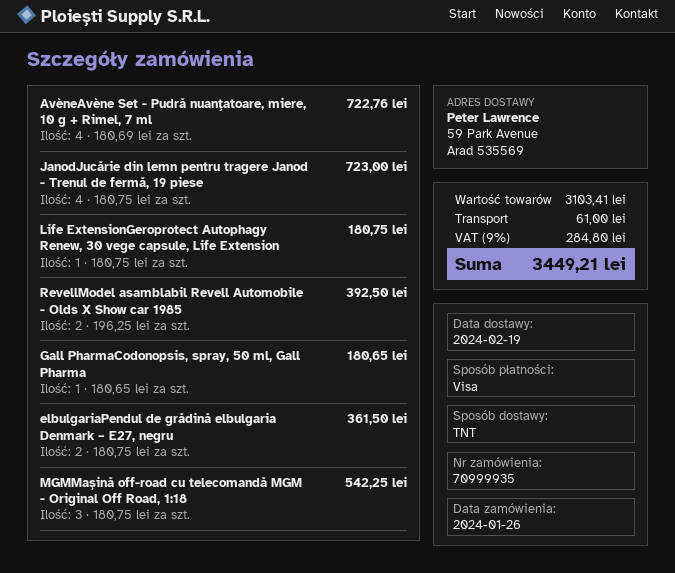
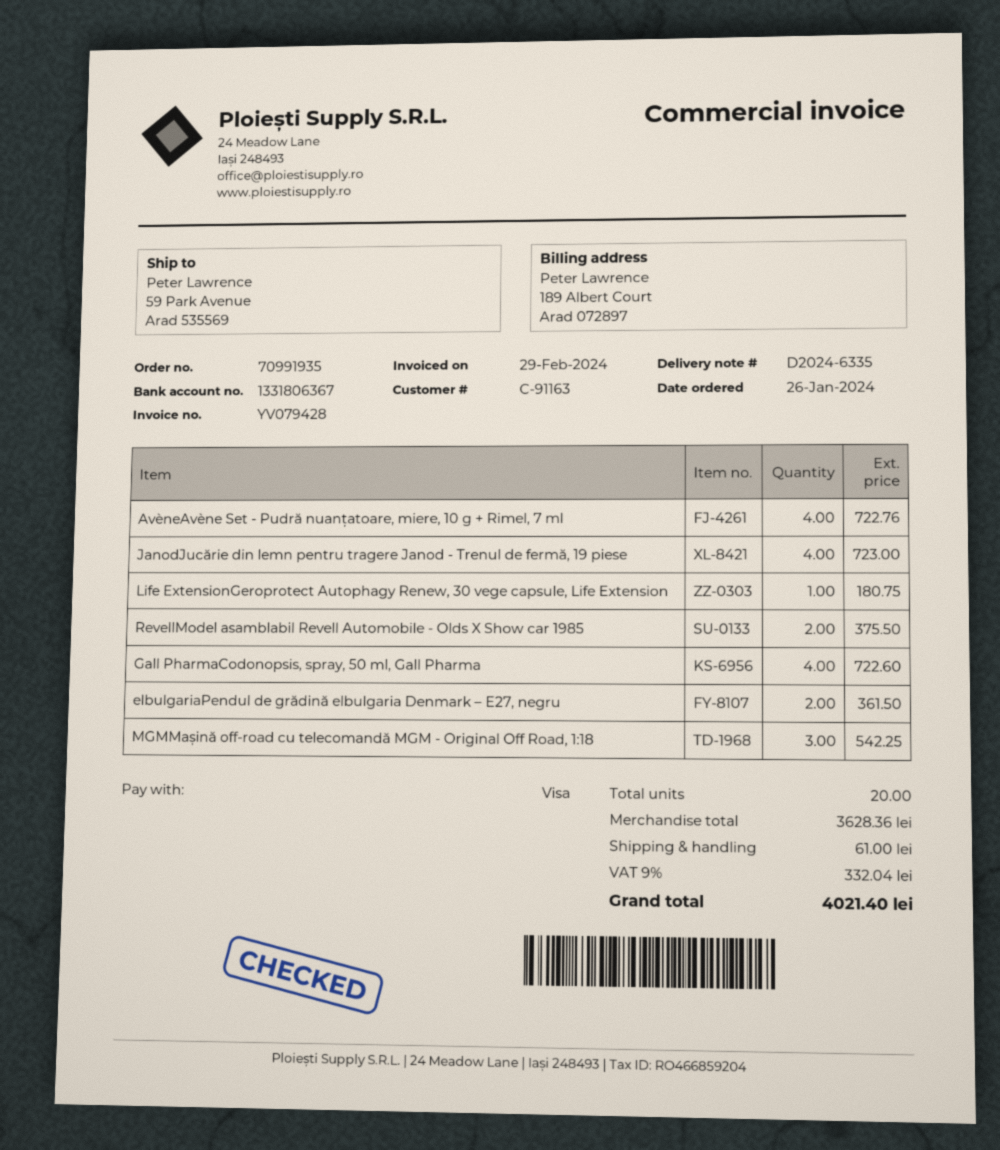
order number: 70999935 -> 70991935
RevellModel asamblabil Revell Automobile - Olds X Show car 1985: 2 for 392.50 -> 2 for 375.50
Gall PharmaCodonopsis, spray, 50 ml, Gall Pharma: 1 for 180.65 -> 4 for 722.60
subtotal: 3103.41 -> 3628.36
tax: 9% = 284.80 -> 9% = 332.04
total: 3449.21 -> 4021.40

